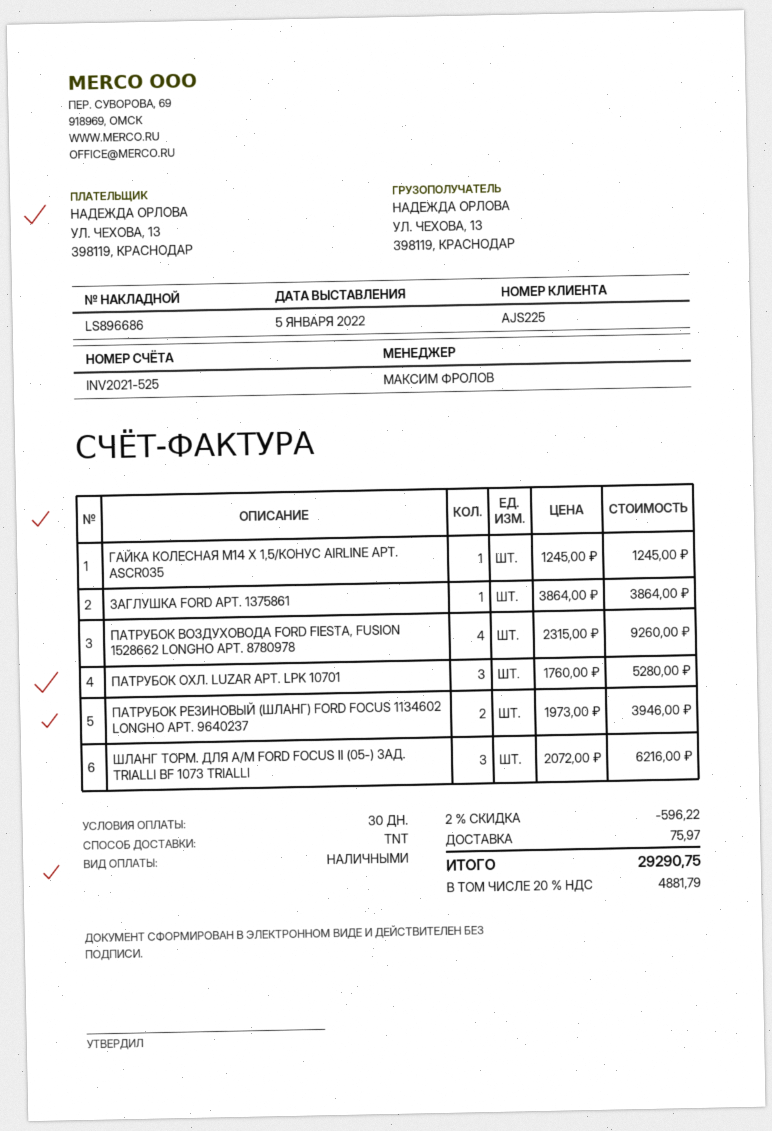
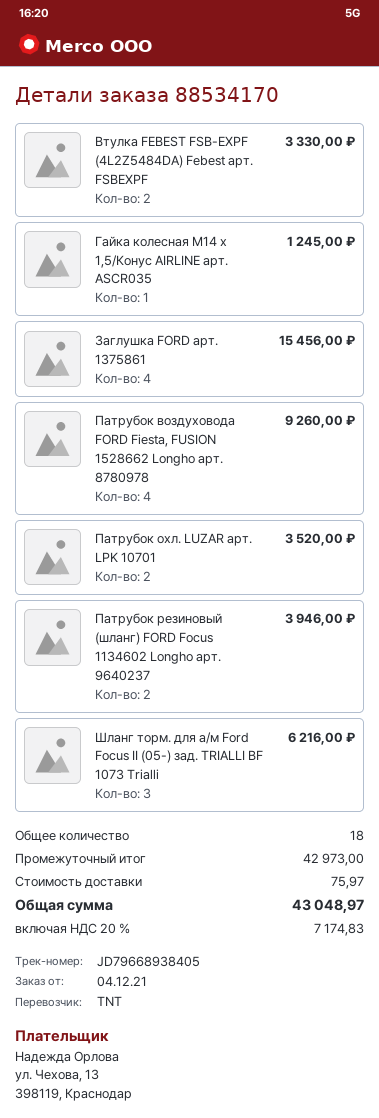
ЗАГЛУШКА FORD АРТ. 1375861: 1 for 3864.00 -> 4 for 15456.00
ПАТРУБОК ОХЛ. LUZAR АРТ. LPK 10701: 3 for 5280.00 -> 2 for 3520.00
Втулка FEBEST FSB-EXPF (4L2Z5484DA) Febest арт. FSBEXPF: none -> 2 for 3330.00
discount: 2% = 596.22 -> none
tax: 20% = 4881.79 -> 20% = 7174.83
total: 29290.75 -> 43048.97

